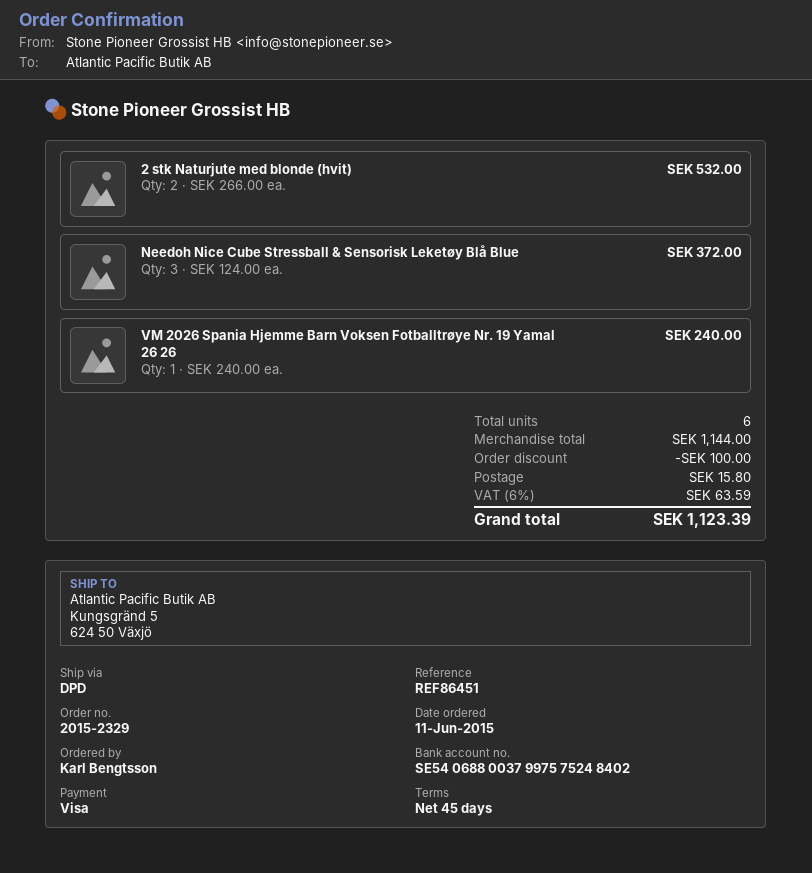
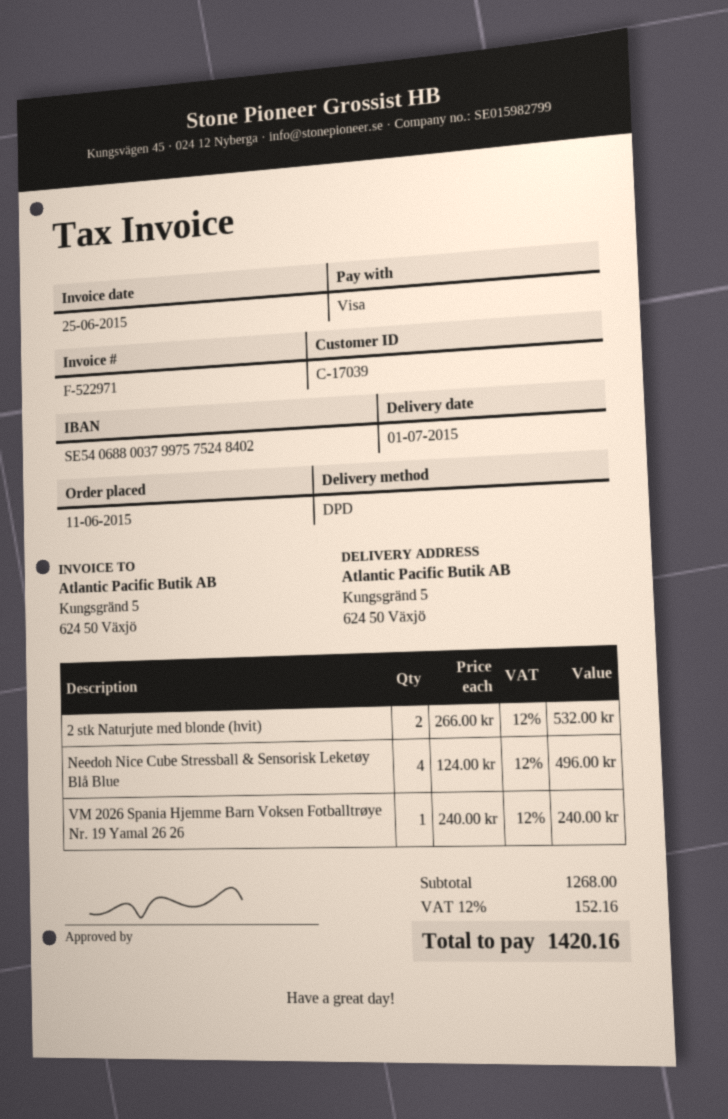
Needoh Nice Cube Stressball & Sensorisk Leketøy Blå Blue: 3 x 124.00 = 372.00 -> 4 x 124.00 = 496.00
subtotal: 1144.00 -> 1268.00
discount: 100.00 -> none
shipping: 15.80 -> none
tax: 6% = 63.59 -> 12% = 152.16
total: 1123.39 -> 1420.16

